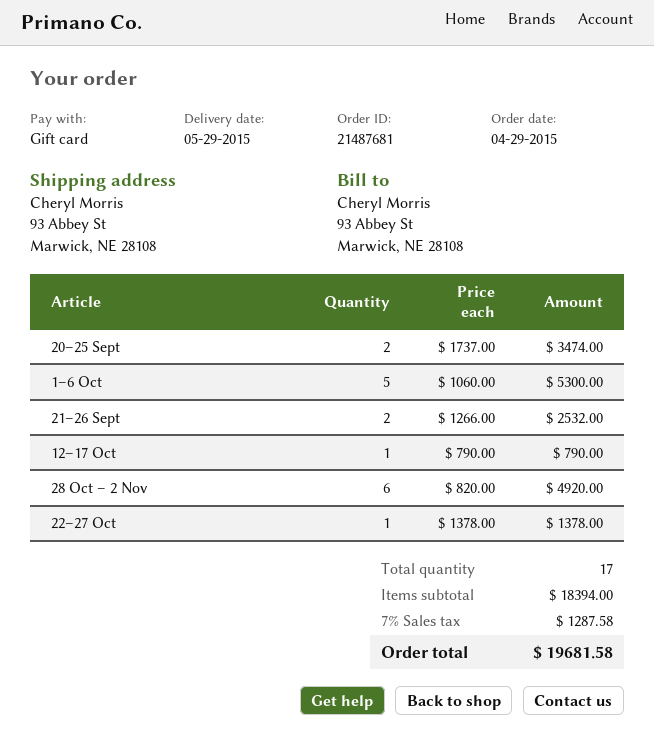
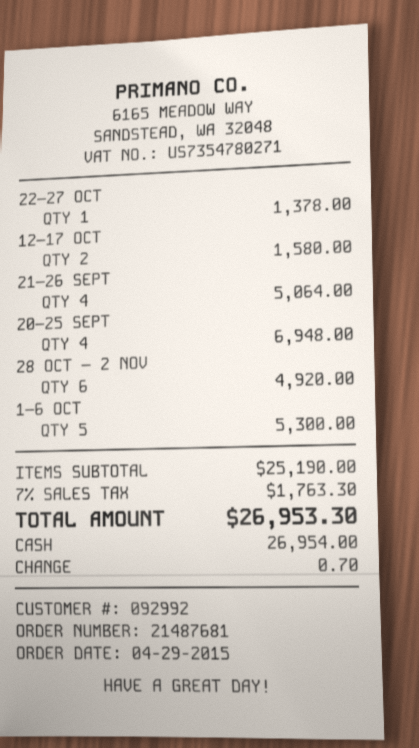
payment method: gift card -> cash
20–25 Sept: 2 for 3474.00 -> 4 for 6948.00
21–26 Sept: 2 for 2532.00 -> 4 for 5064.00
12–17 Oct: 1 for 790.00 -> 2 for 1580.00
subtotal: 18394.00 -> 25190.00
tax: 7% = 1287.58 -> 7% = 1763.30
total: 19681.58 -> 26953.30

